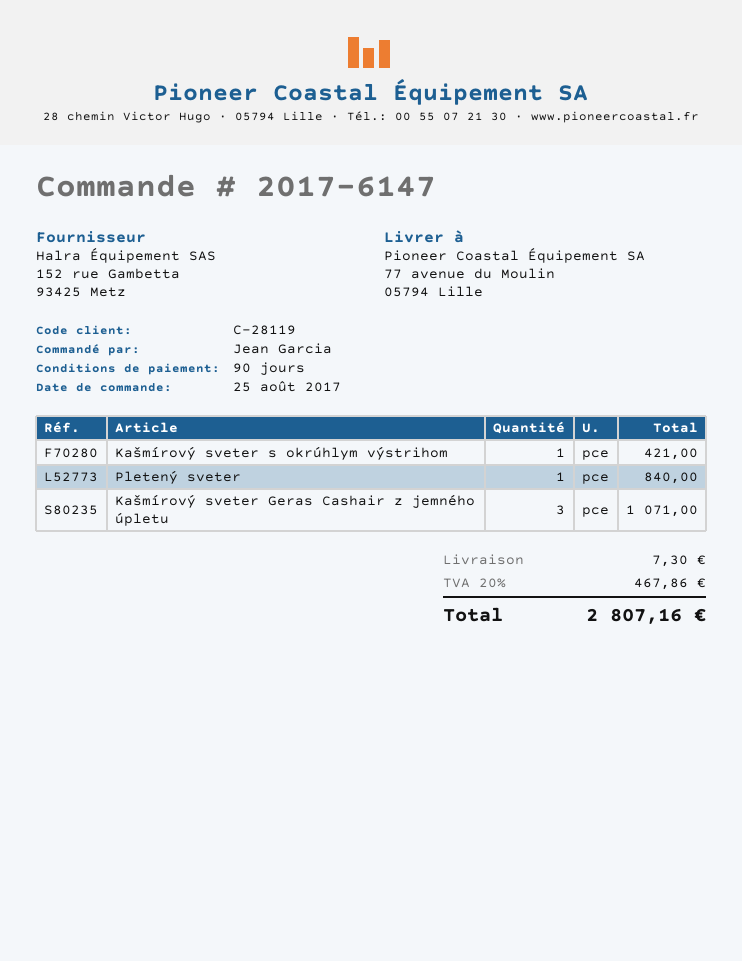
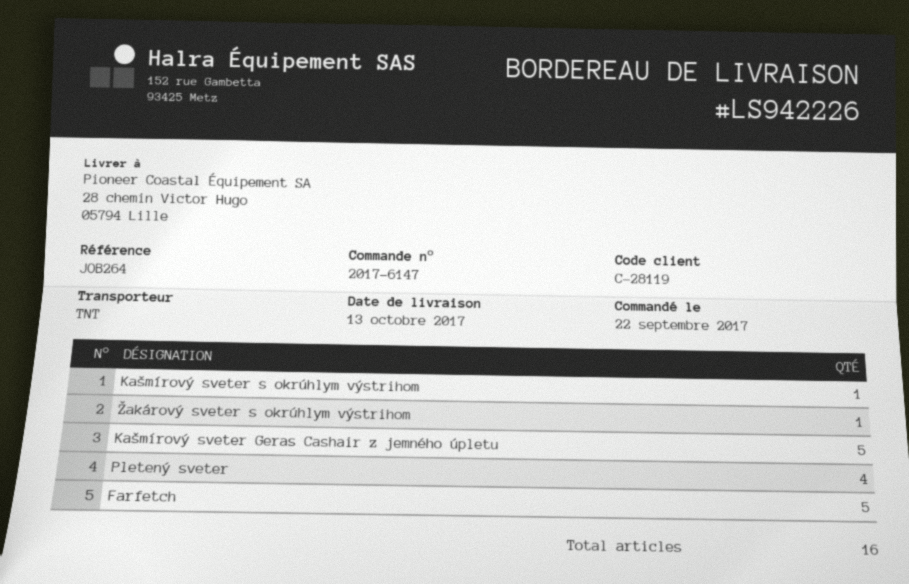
order date: 2017-08-25 -> 2017-09-22
ship to: 77 avenue du Moulin, 05794 Lille -> 28 chemin Victor Hugo, 05794 Lille
Pletený sveter: 1 -> 4
Kašmírový sveter Geras Cashair z jemného úpletu: 3 -> 5
Žakárový sveter s okrúhlym výstrihom: none -> 1
Farfetch: none -> 5

